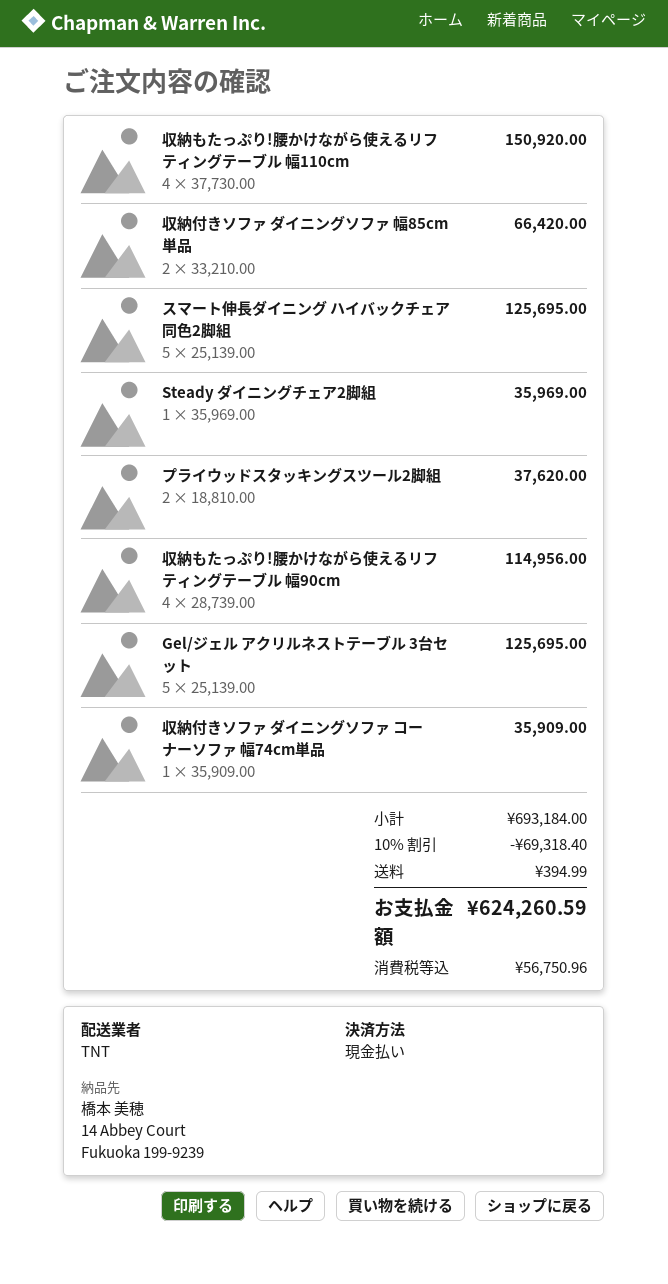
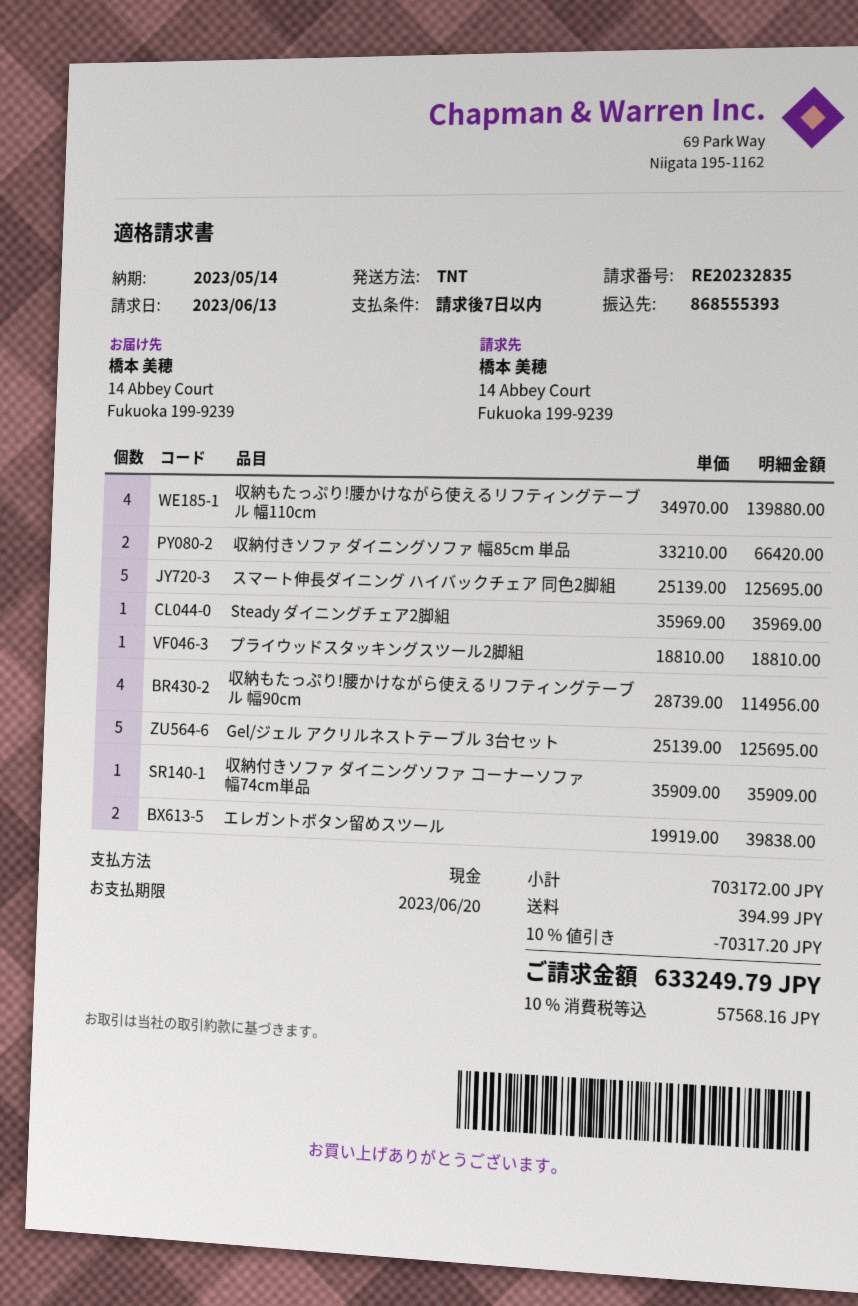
収納もたっぷり!腰かけながら使えるリフティングテーブル 幅110cm: 4 x 37730.00 = 150920.00 -> 4 x 34970.00 = 139880.00
プライウッドスタッキングスツール2脚組: 2 x 18810.00 = 37620.00 -> 1 x 18810.00 = 18810.00
エレガントボタン留めスツール: none -> 2 x 19919.00 = 39838.00
subtotal: 693184.00 -> 703172.00
discount: 10% = 69318.40 -> 10% = 70317.20
tax: 56750.96 -> 57568.16
total: 624260.59 -> 633249.79

